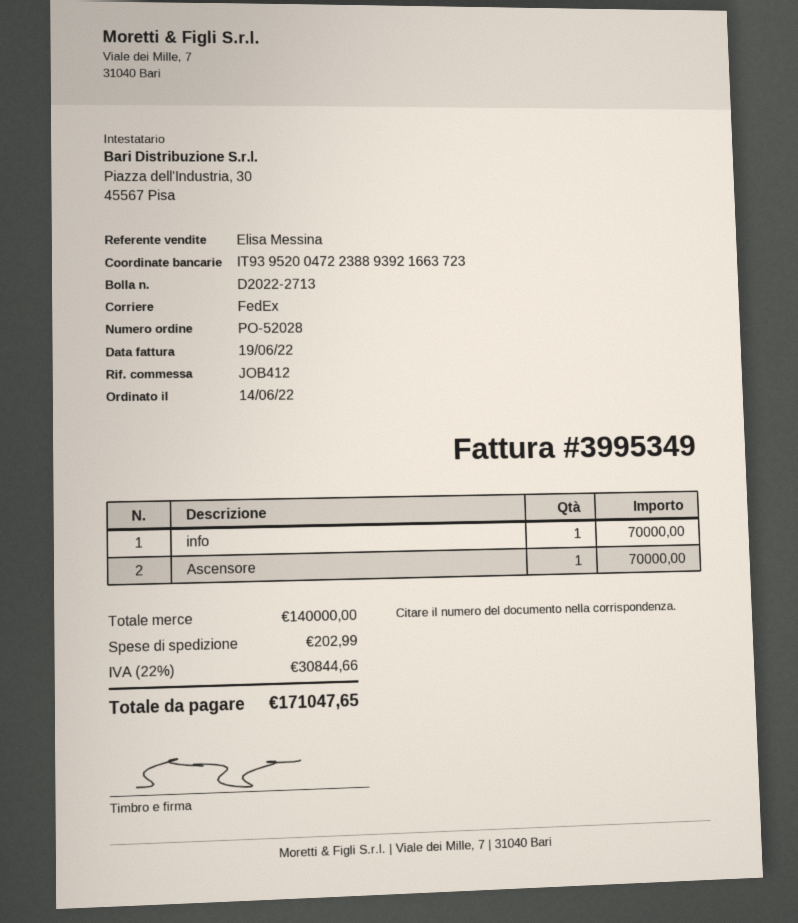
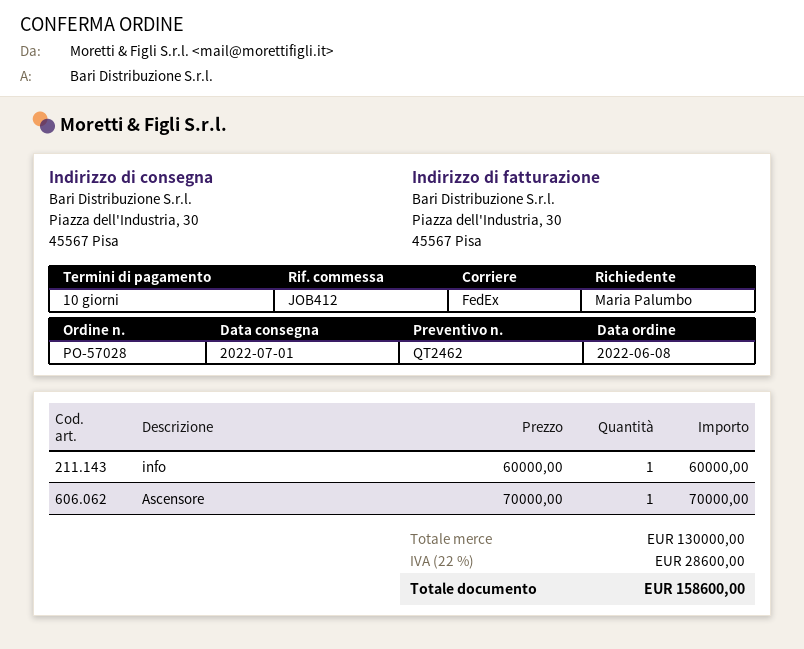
order number: PO-52028 -> PO-57028
order date: 2022-06-14 -> 2022-06-08
info: 1 for 70000.00 -> 1 for 60000.00
subtotal: 140000.00 -> 130000.00
shipping: 202.99 -> none
tax: 22% = 30844.66 -> 22% = 28600.00
total: 171047.65 -> 158600.00

